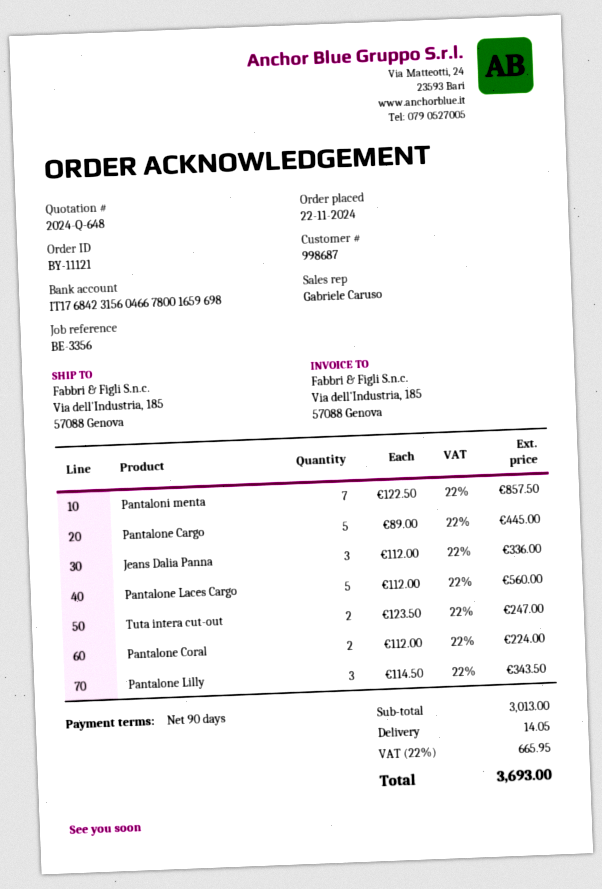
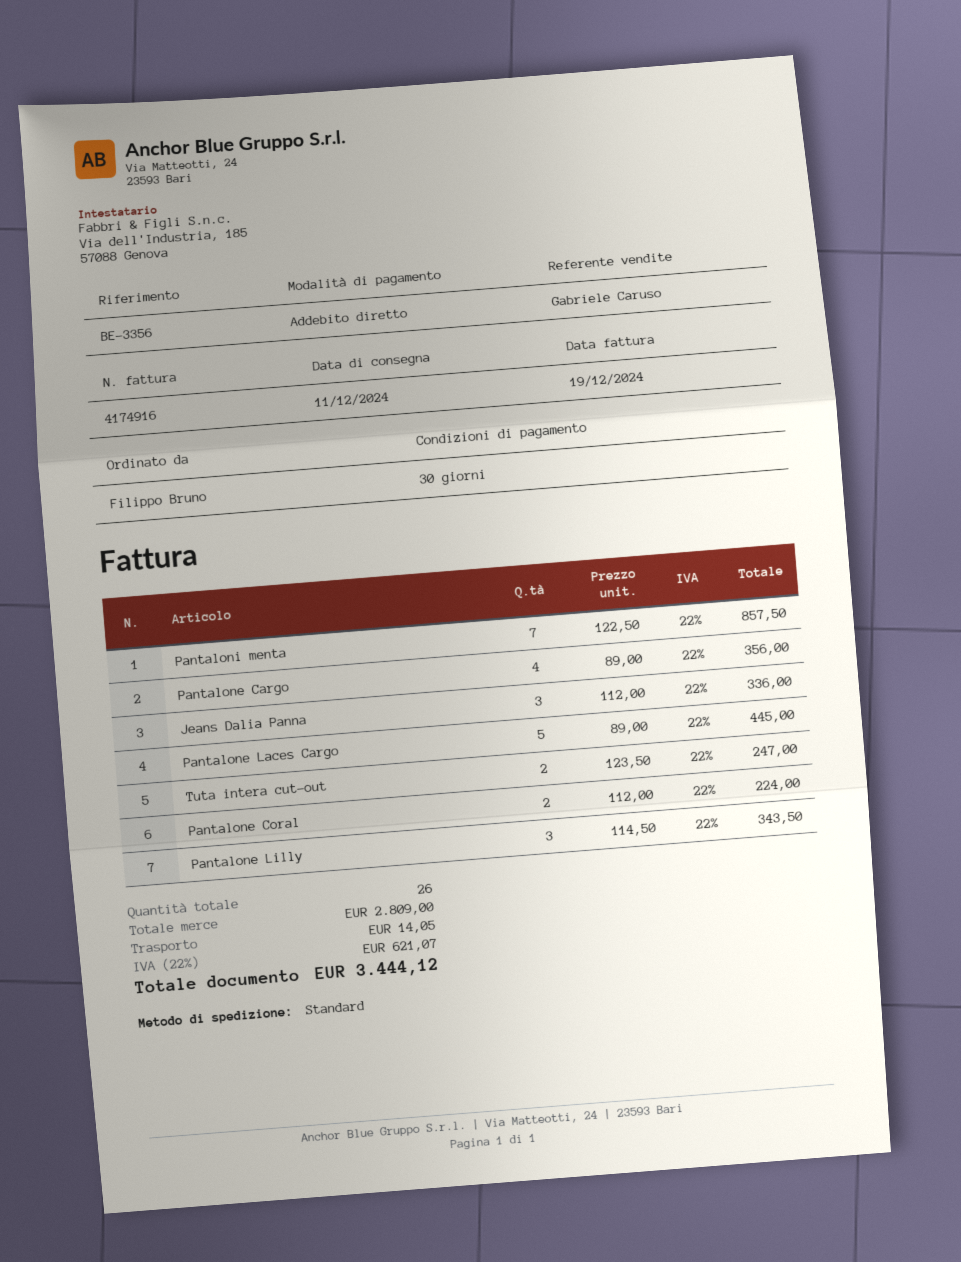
payment terms: 90 days -> 30 days
Pantalone Cargo: 5 x 89.00 = 445.00 -> 4 x 89.00 = 356.00
Pantalone Laces Cargo: 5 x 112.00 = 560.00 -> 5 x 89.00 = 445.00
subtotal: 3013.00 -> 2809.00
tax: 22% = 665.95 -> 22% = 621.07
total: 3693.00 -> 3444.12

